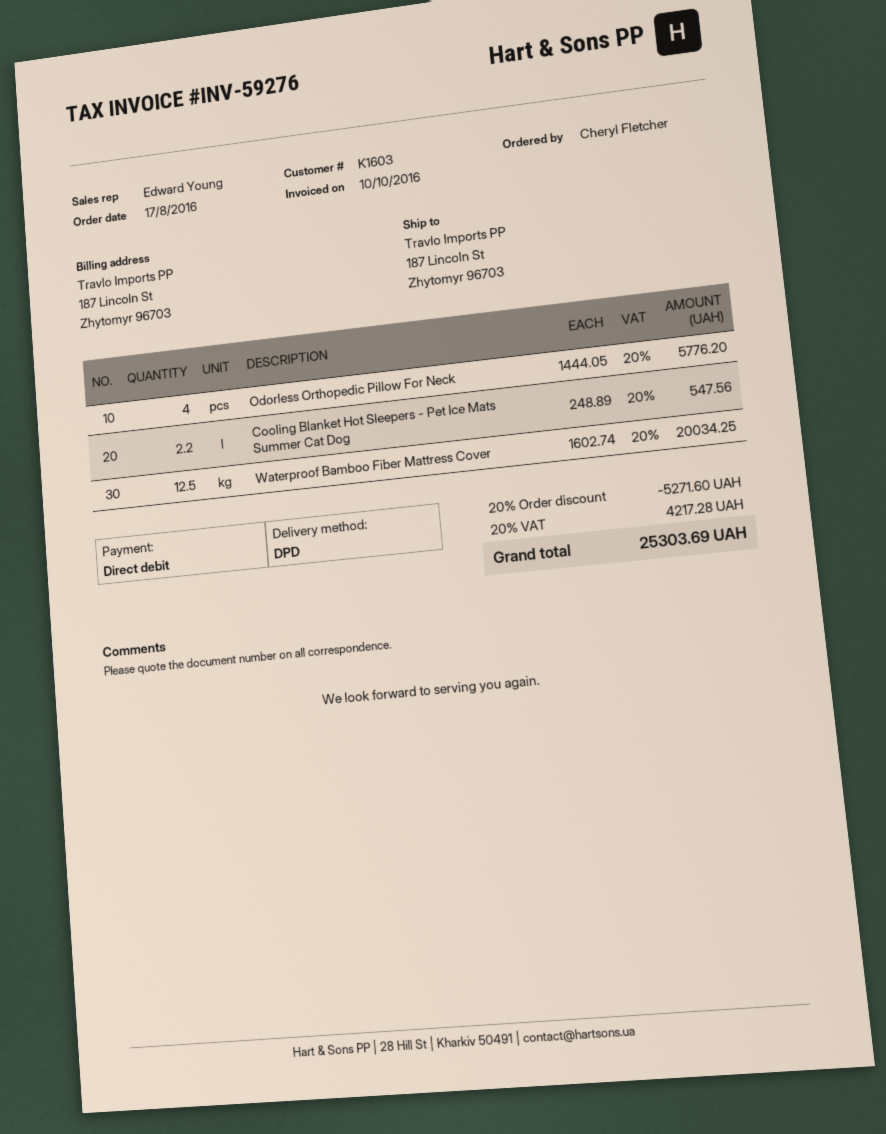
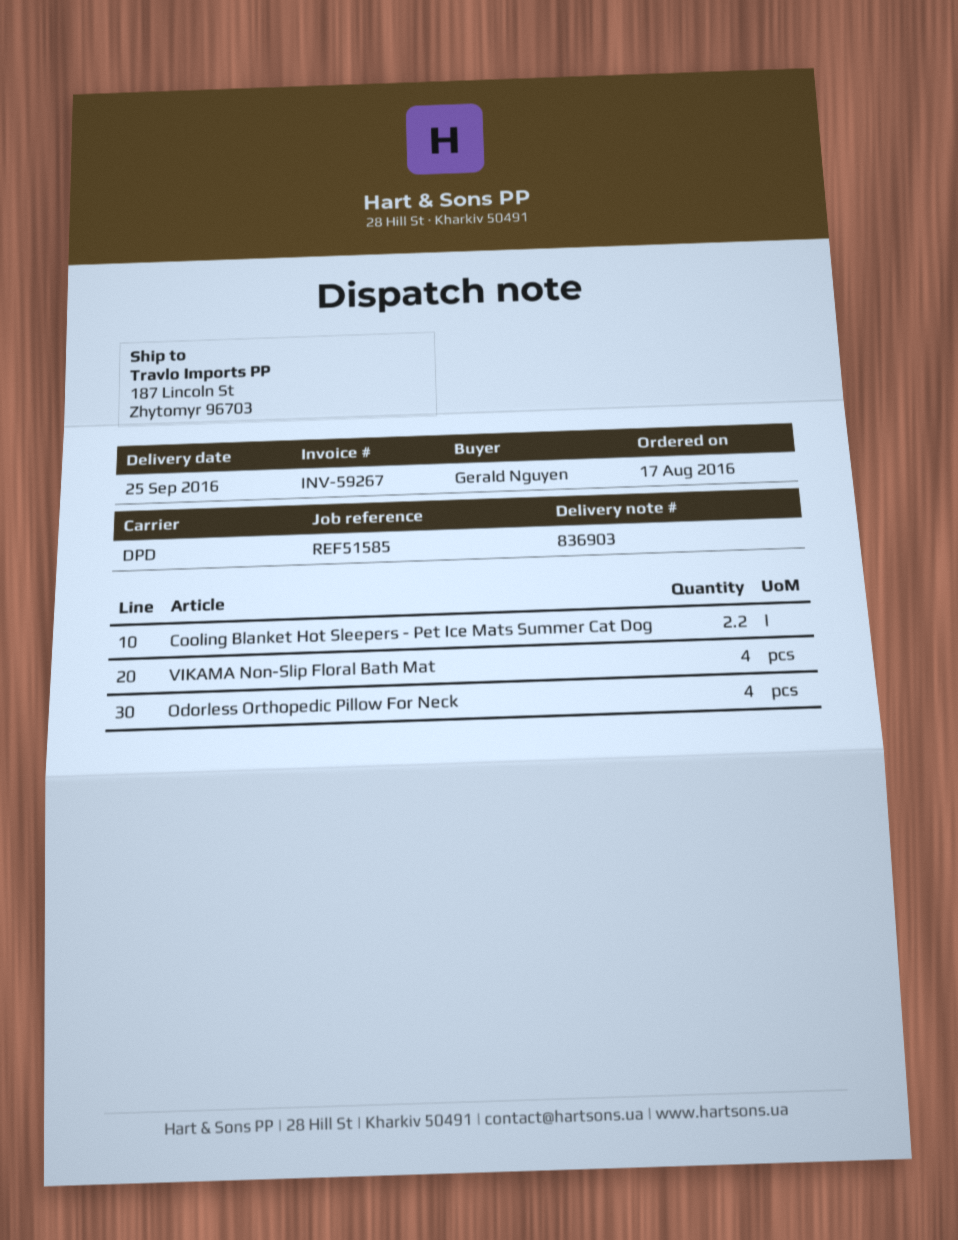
invoice number: INV-59276 -> INV-59267
ordered by: Cheryl Fletcher -> Gerald Nguyen
Waterproof Bamboo Fiber Mattress Cover: 12.5 -> none
VIKAMA Non-Slip Floral Bath Mat: none -> 4

